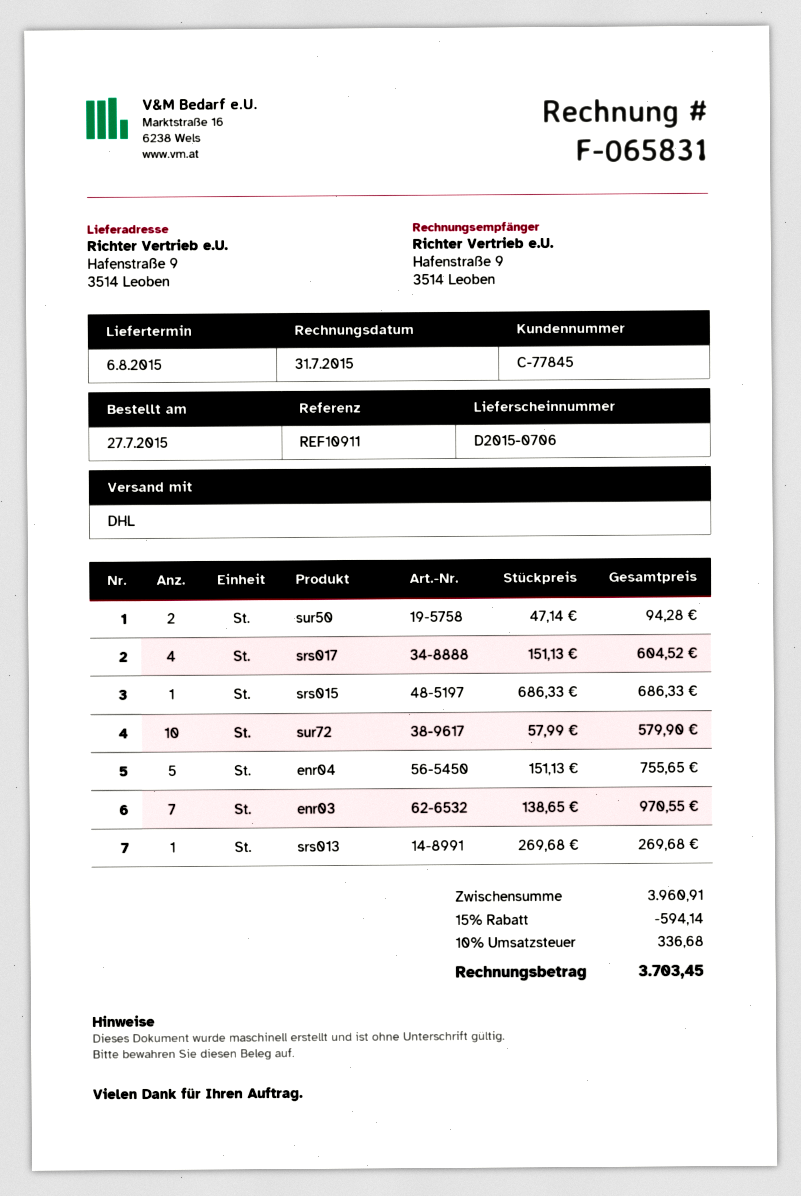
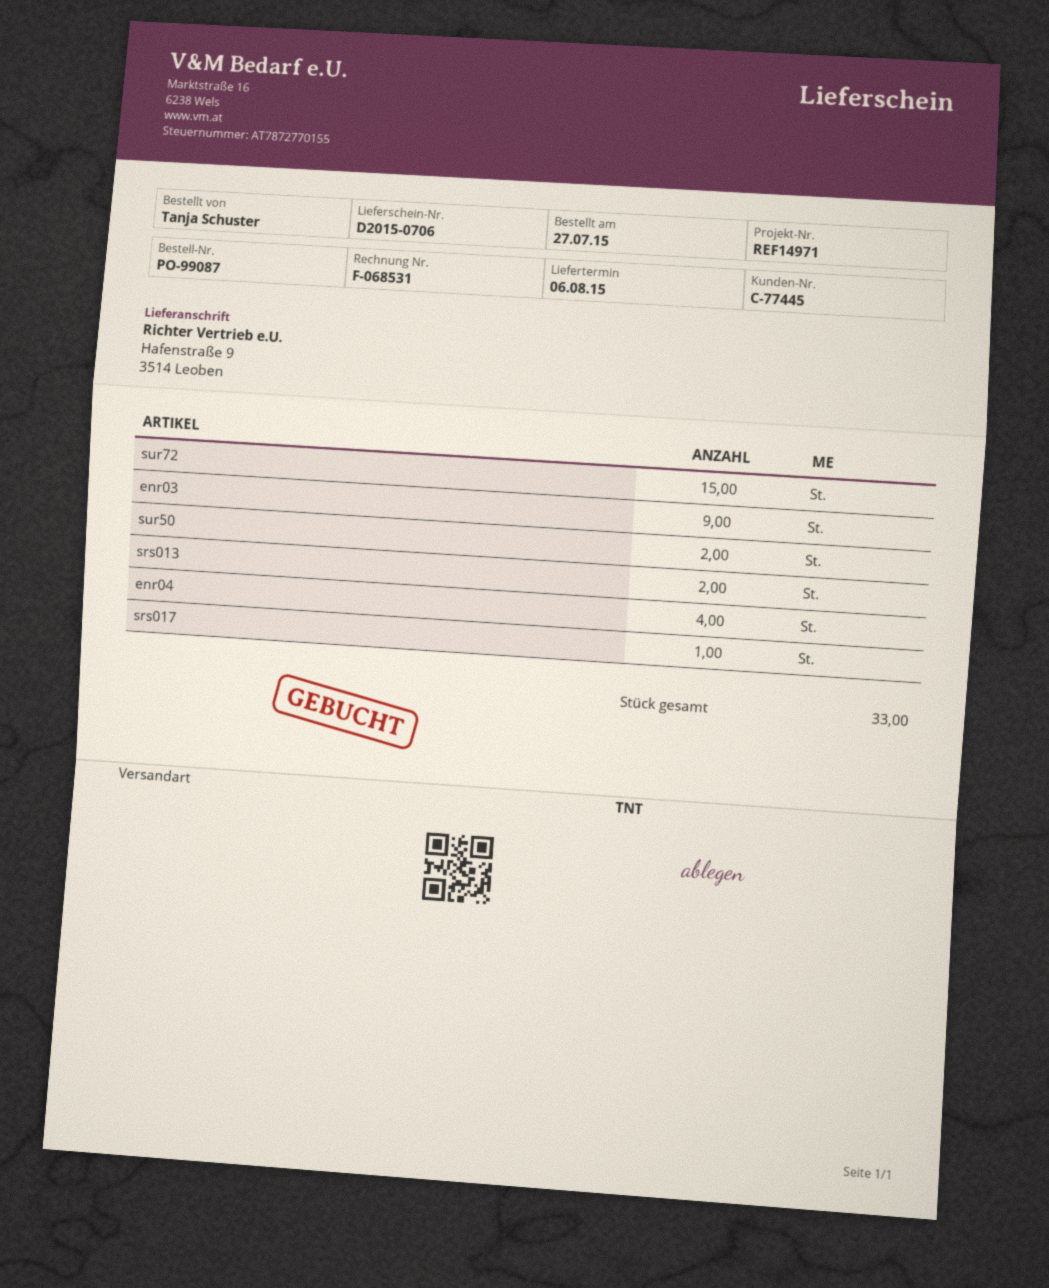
invoice number: F-065831 -> F-068531
customer number: C-77845 -> C-77445
reference: REF10911 -> REF14971
shipping method: DHL -> TNT
srs017: 4 -> 1
srs015: 1 -> none
sur72: 10 -> 15
enr04: 5 -> 4
enr03: 7 -> 9
srs013: 1 -> 2

